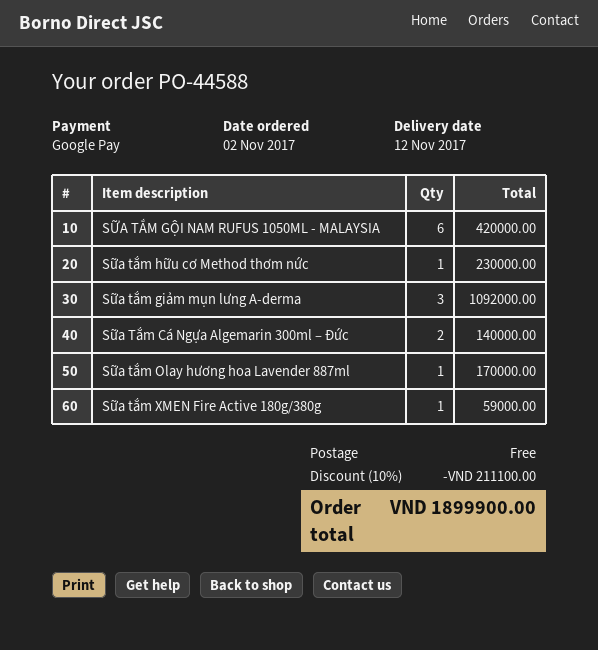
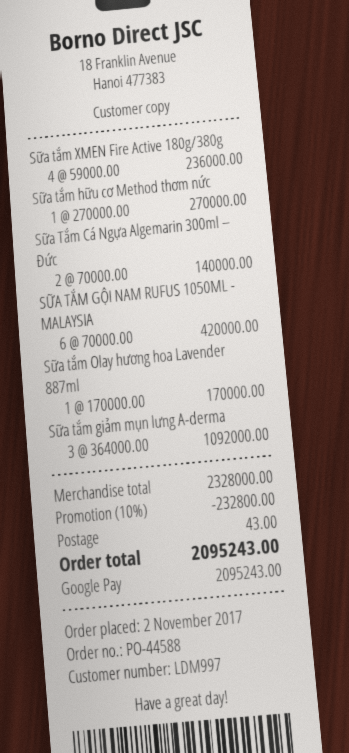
Sữa tắm hữu cơ Method thơm nức: 1 for 230000.00 -> 1 for 270000.00
Sữa tắm XMEN Fire Active 180g/380g: 1 for 59000.00 -> 4 for 236000.00
discount: 10% = 211100.00 -> 10% = 232800.00
shipping: 0.00 -> 43.00
total: 1899900.00 -> 2095243.00

